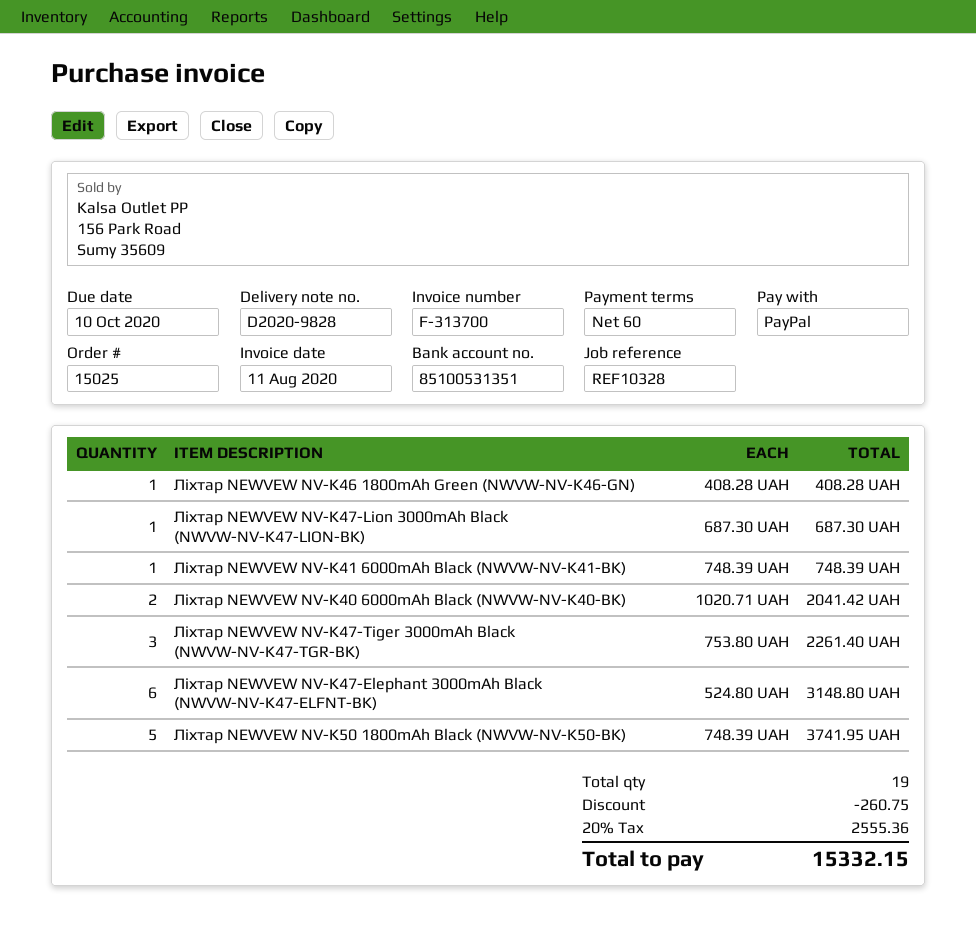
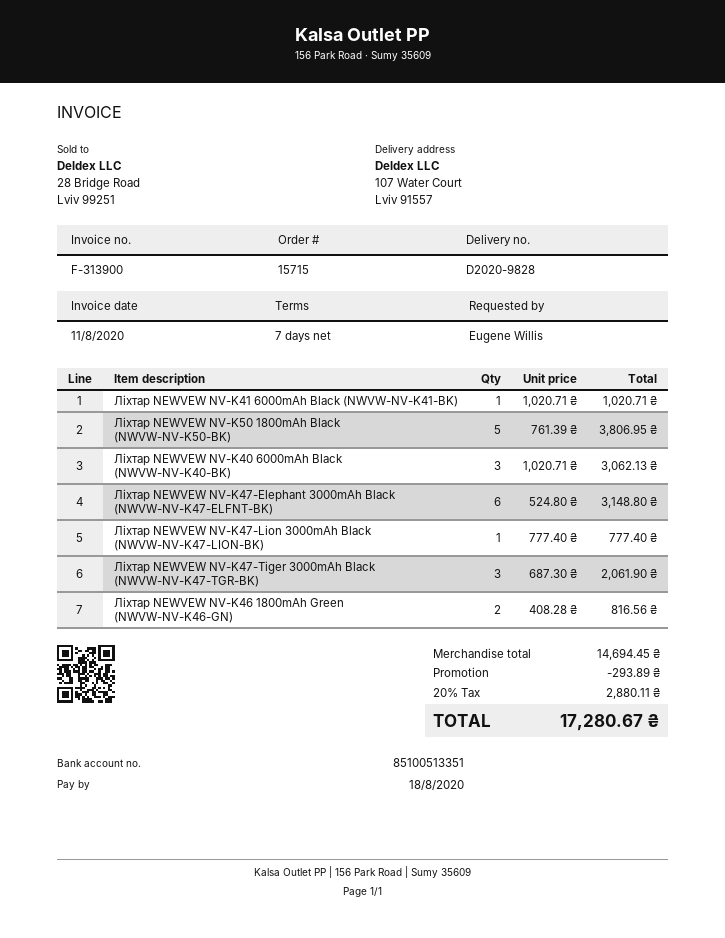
order number: 15025 -> 15715
invoice number: F-313700 -> F-313900
payment terms: 60 days -> 7 days
due date: 2020-10-10 -> 2020-08-18
bank account: 85100531351 -> 85100513351
Ліхтар NEWVEW NV-K46 1800mAh Green (NWVW-NV-K46-GN): 1 x 408.28 = 408.28 -> 2 x 408.28 = 816.56
Ліхтар NEWVEW NV-K47-Lion 3000mAh Black (NWVW-NV-K47-LION-BK): 1 x 687.30 = 687.30 -> 1 x 777.40 = 777.40
Ліхтар NEWVEW NV-K41 6000mAh Black (NWVW-NV-K41-BK): 1 x 748.39 = 748.39 -> 1 x 1020.71 = 1020.71
Ліхтар NEWVEW NV-K40 6000mAh Black (NWVW-NV-K40-BK): 2 x 1020.71 = 2041.42 -> 3 x 1020.71 = 3062.13
Ліхтар NEWVEW NV-K47-Tiger 3000mAh Black (NWVW-NV-K47-TGR-BK): 3 x 753.80 = 2261.40 -> 3 x 687.30 = 2061.90
Ліхтар NEWVEW NV-K50 1800mAh Black (NWVW-NV-K50-BK): 5 x 748.39 = 3741.95 -> 5 x 761.39 = 3806.95
discount: 260.75 -> 293.89
tax: 20% = 2555.36 -> 20% = 2880.11
total: 15332.15 -> 17280.67

